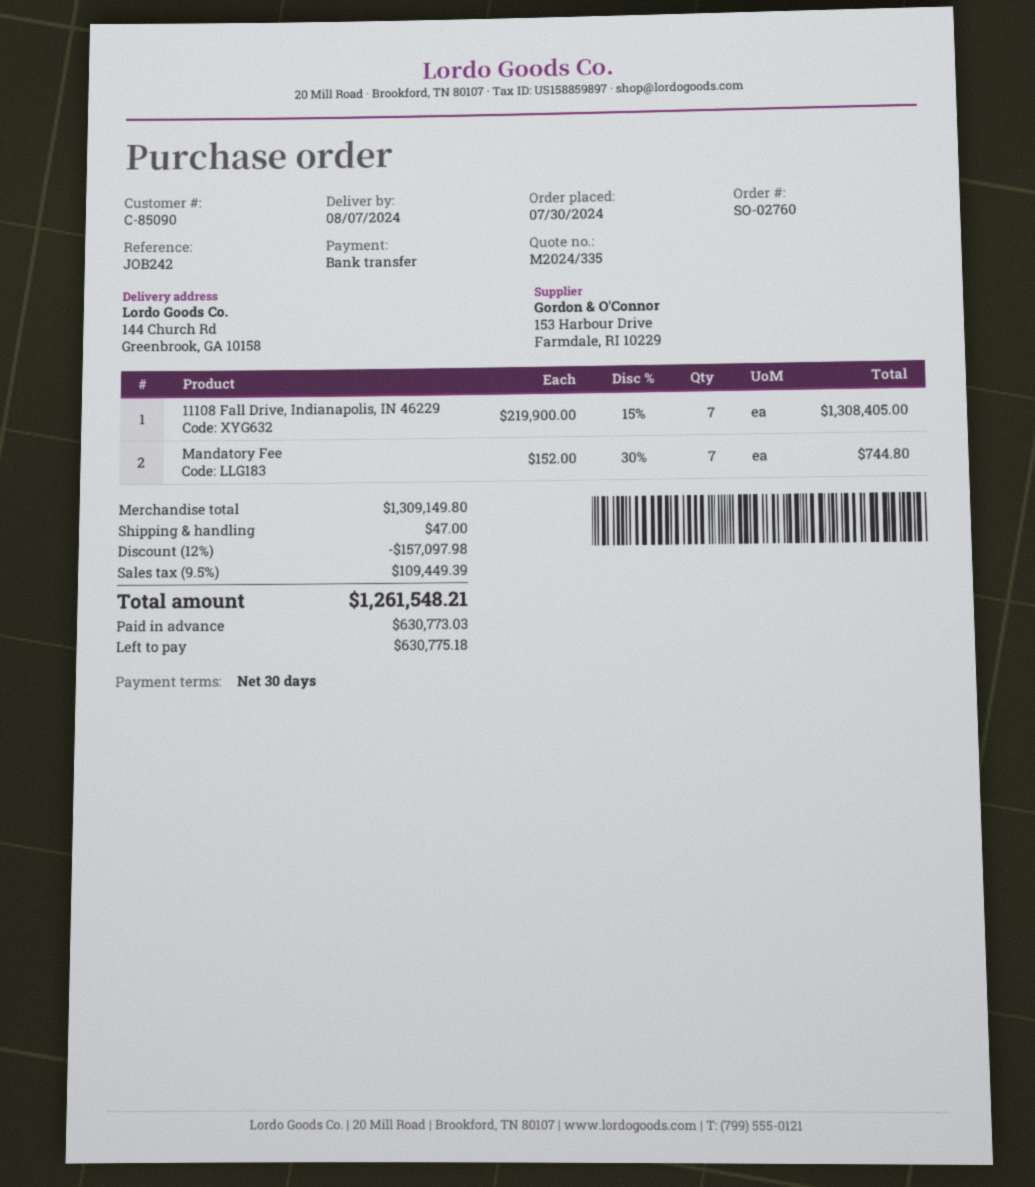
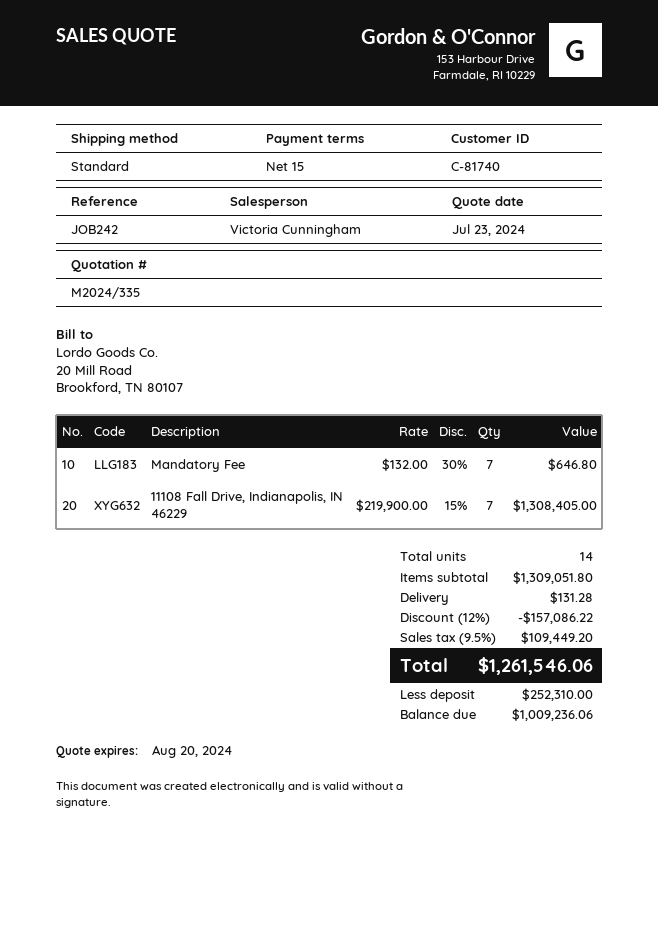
payment terms: 30 days -> 15 days
customer number: C-85090 -> C-81740
Mandatory Fee: 7 x 152.00 - 30% = 744.80 -> 7 x 132.00 - 30% = 646.80
subtotal: 1309149.80 -> 1309051.80
discount: 12% = 157097.98 -> 12% = 157086.22
shipping: 47.00 -> 131.28
tax: 9.5% = 109449.39 -> 9.5% = 109449.20
total: 1261548.21 -> 1261546.06
deposit: 630773.03 -> 252310.00
balance: 630775.18 -> 1009236.06

